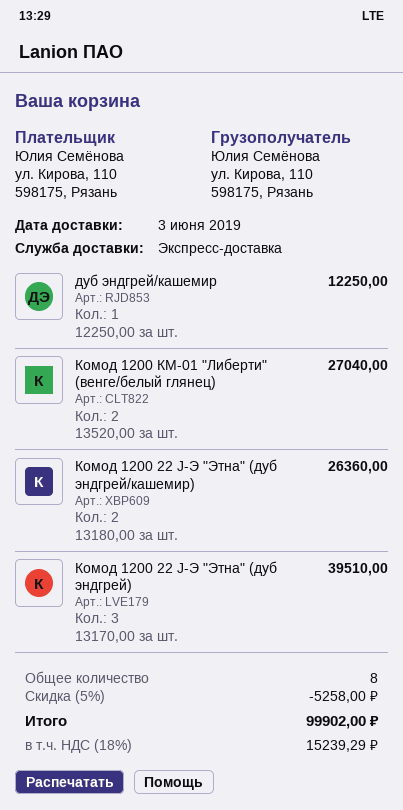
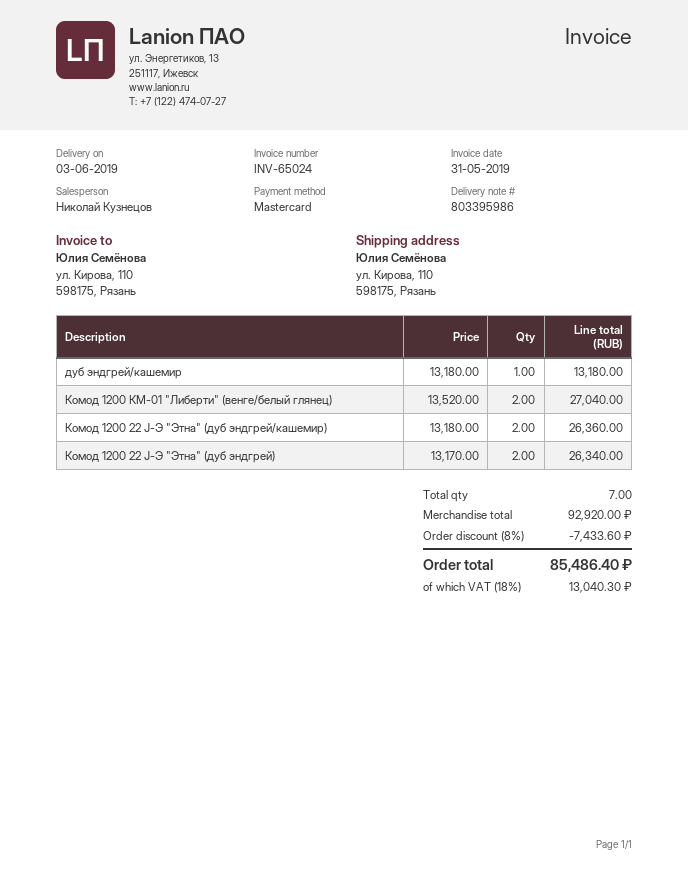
дуб эндгрей/кашемир: 1 x 12250.00 = 12250.00 -> 1 x 13180.00 = 13180.00
Комод 1200 22 J-Э "Этна" (дуб эндгрей): 3 x 13170.00 = 39510.00 -> 2 x 13170.00 = 26340.00
total quantity: 8 -> 7
discount: 5% = 5258.00 -> 8% = 7433.60
tax: 18% = 15239.29 -> 18% = 13040.30
total: 99902.00 -> 85486.40

